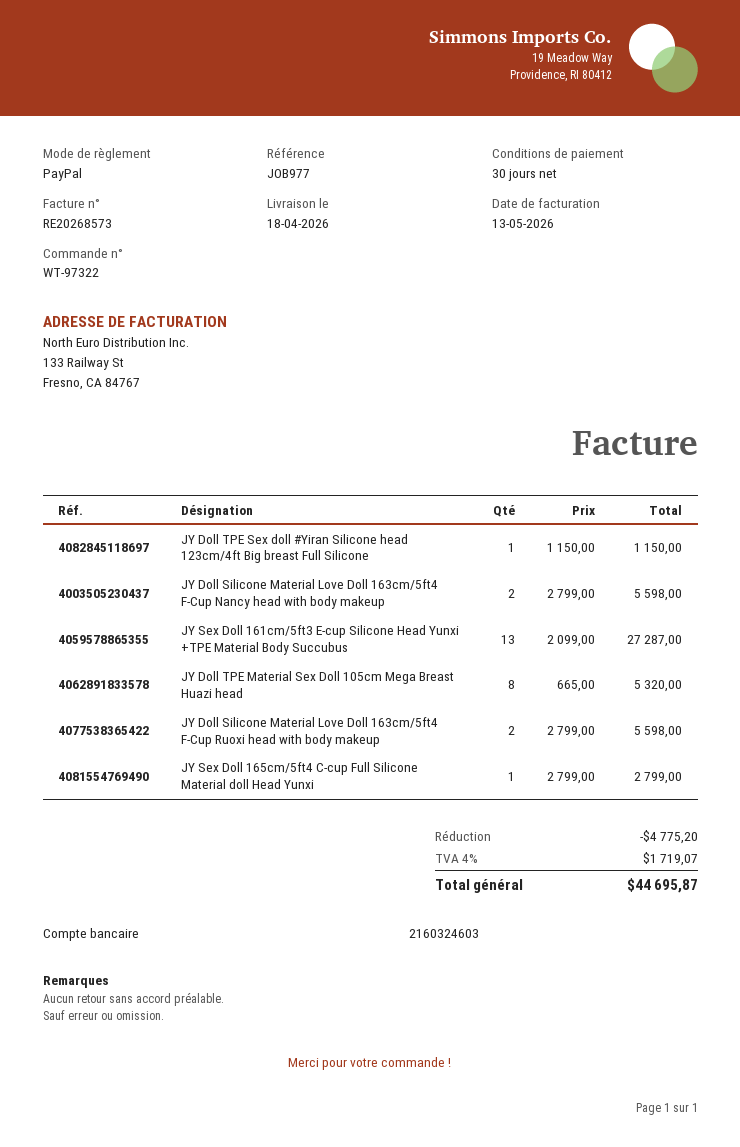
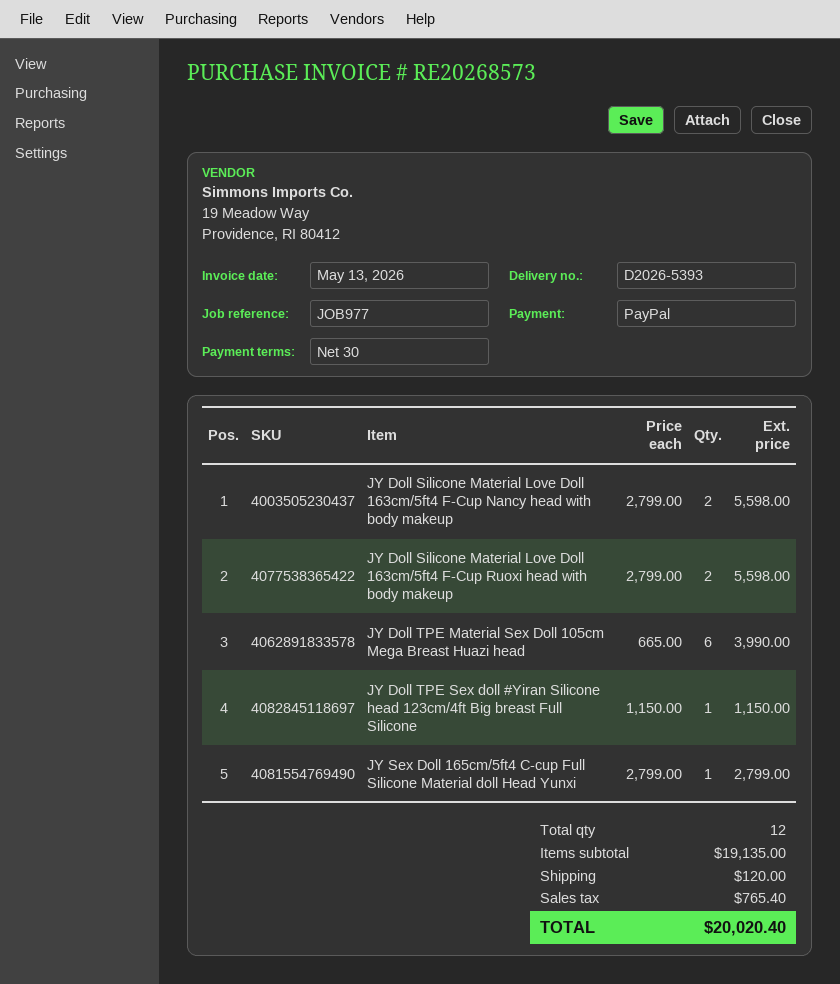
JY Sex Doll 161cm/5ft3 E-cup Silicone Head Yunxi +TPE Material Body Succubus: 13 x 2099.00 = 27287.00 -> none
JY Doll TPE Material Sex Doll 105cm Mega Breast Huazi head: 8 x 665.00 = 5320.00 -> 6 x 665.00 = 3990.00
discount: 4775.20 -> none
shipping: none -> 120.00
tax: 1719.07 -> 765.40
total: 44695.87 -> 20020.40

